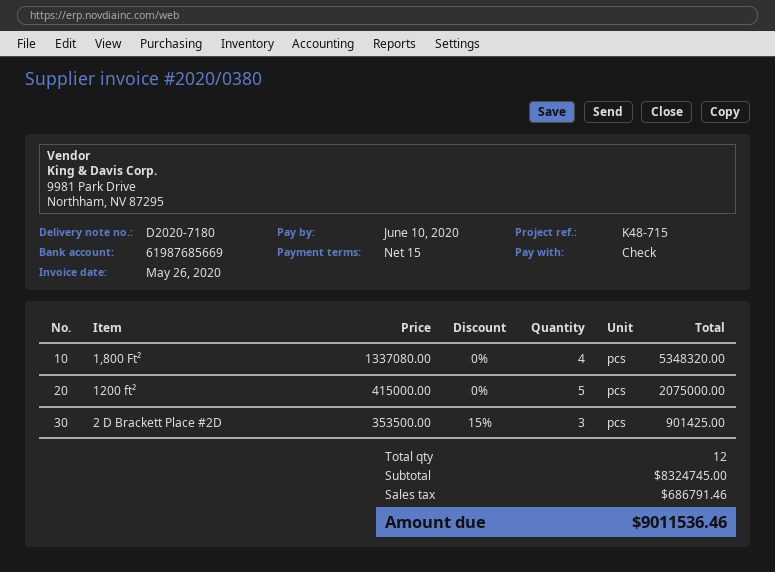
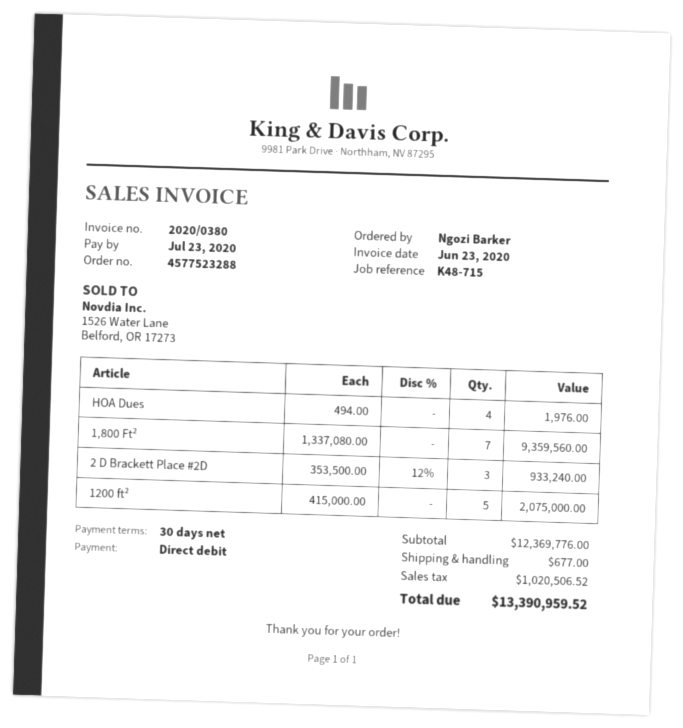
invoice date: 2020-05-26 -> 2020-06-23
payment terms: 15 days -> 30 days
due date: 2020-06-10 -> 2020-07-23
payment method: cheque -> direct debit
1,800 Ft²: 4 x 1337080.00 = 5348320.00 -> 7 x 1337080.00 = 9359560.00
2 D Brackett Place #2D: 3 x 353500.00 - 15% = 901425.00 -> 3 x 353500.00 - 12% = 933240.00
HOA Dues: none -> 4 x 494.00 = 1976.00
subtotal: 8324745.00 -> 12369776.00
shipping: none -> 677.00
tax: 686791.46 -> 1020506.52
total: 9011536.46 -> 13390959.52

